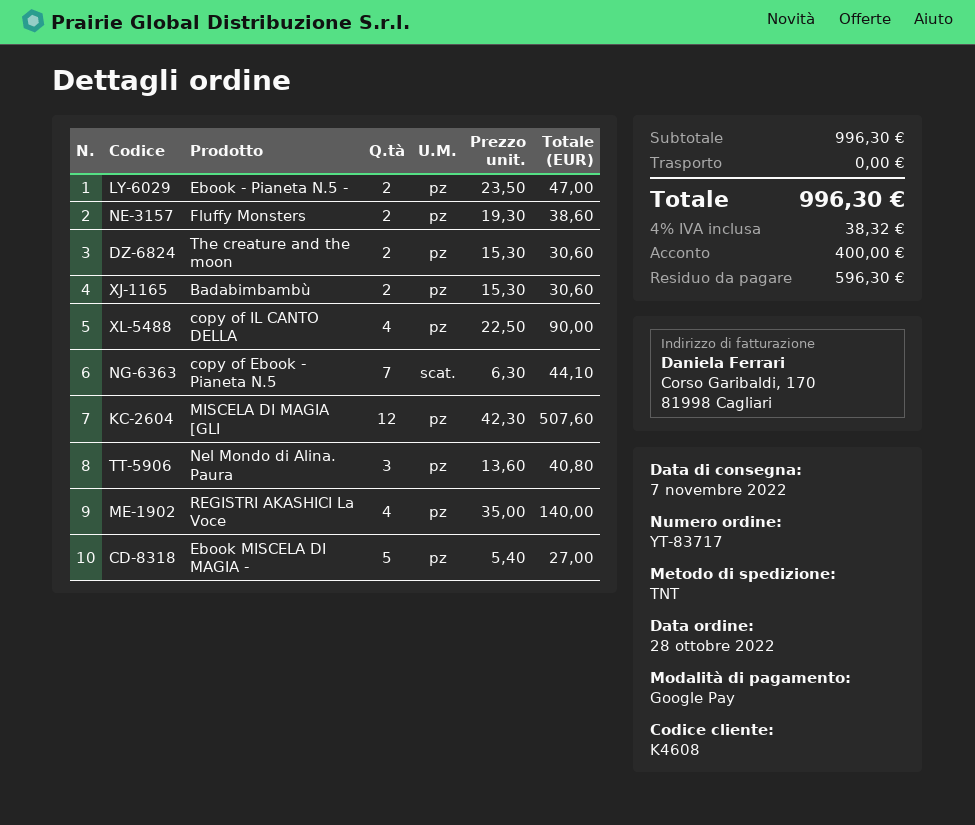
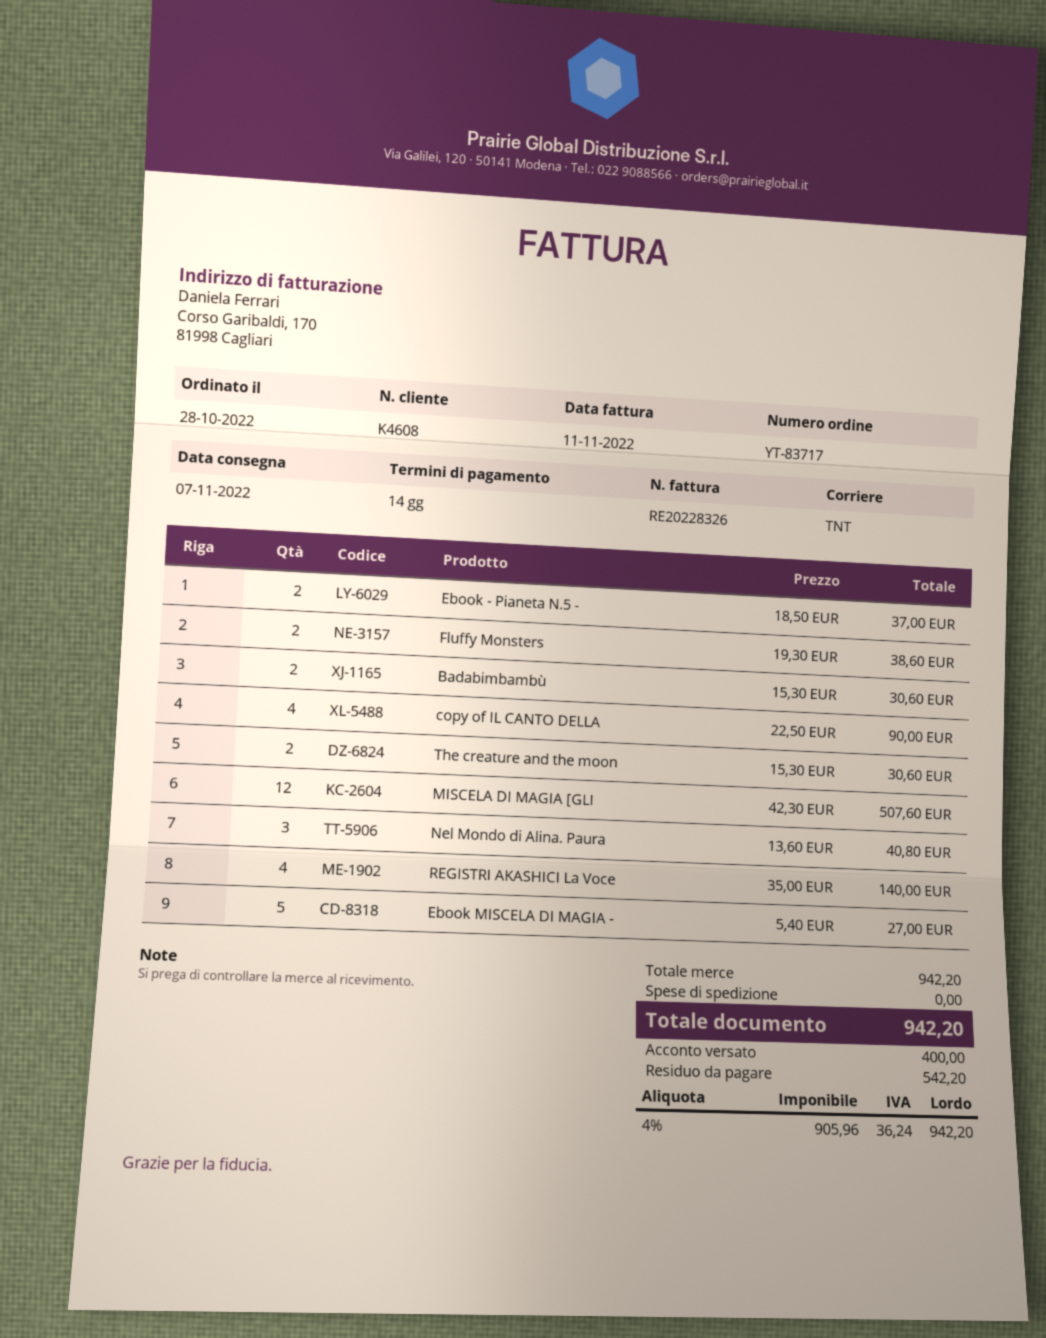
Ebook - Pianeta N.5 -: 2 x 23.50 = 47.00 -> 2 x 18.50 = 37.00
copy of Ebook - Pianeta N.5: 7 x 6.30 = 44.10 -> none
subtotal: 996.30 -> 942.20
tax: 4% = 38.32 -> 4% = 36.24
total: 996.30 -> 942.20
balance: 596.30 -> 542.20

